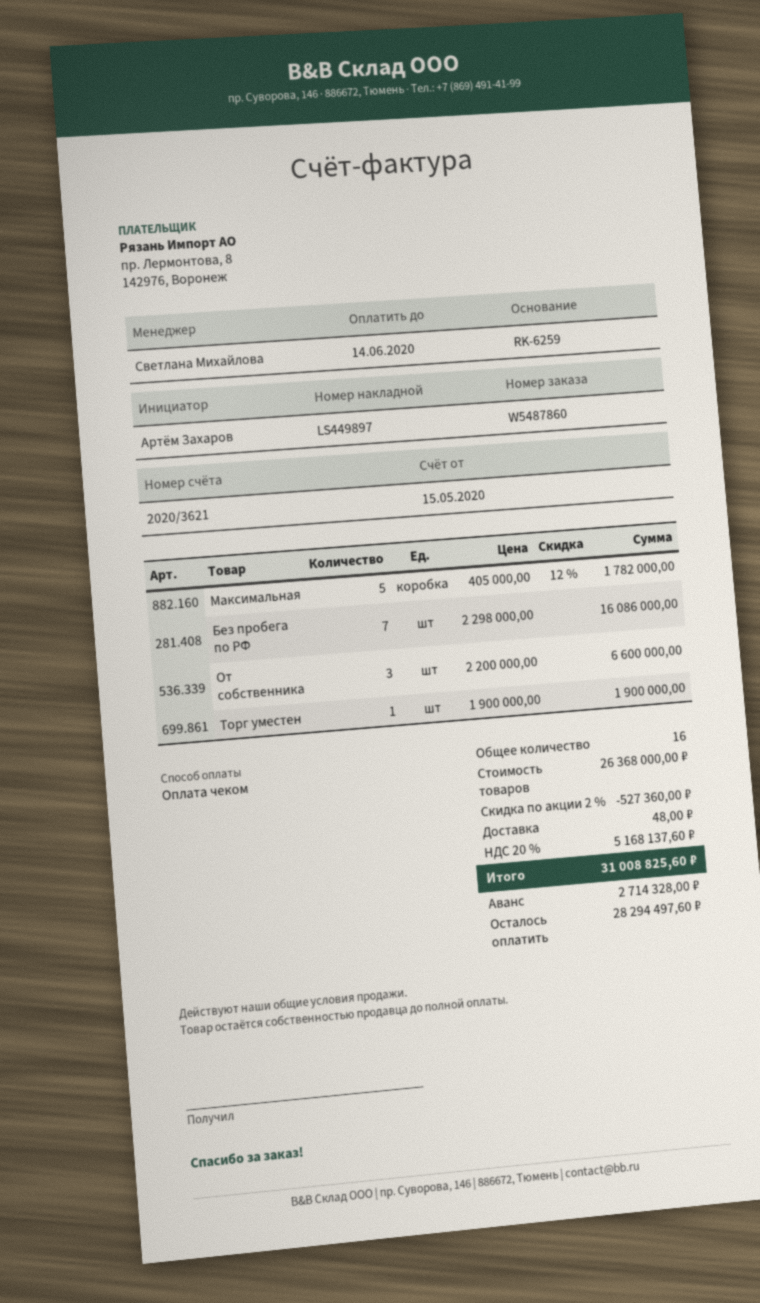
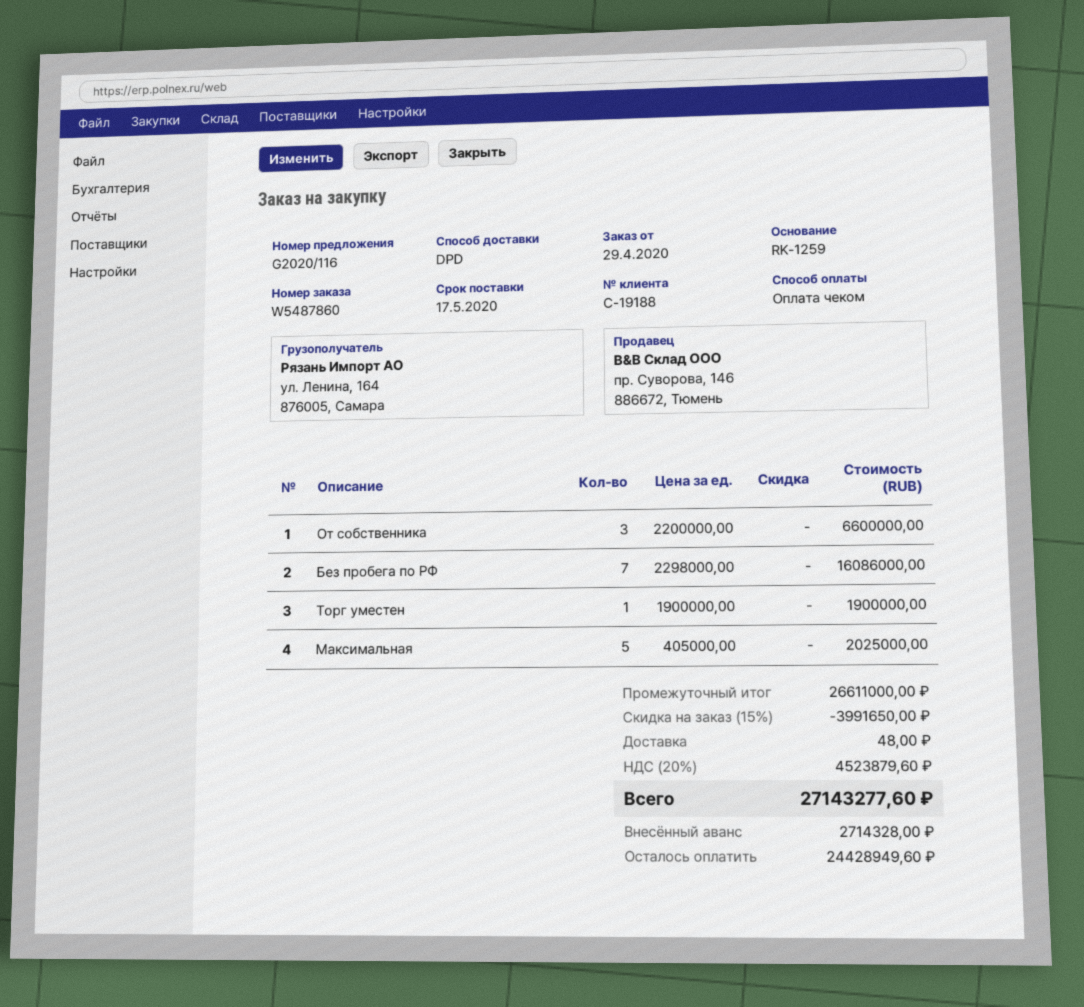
reference: RK-6259 -> RK-1259
Максимальная: 5 x 405000.00 - 12% = 1782000.00 -> 5 x 405000.00 = 2025000.00
subtotal: 26368000.00 -> 26611000.00
discount: 2% = 527360.00 -> 15% = 3991650.00
tax: 20% = 5168137.60 -> 20% = 4523879.60
total: 31008825.60 -> 27143277.60
balance: 28294497.60 -> 24428949.60

